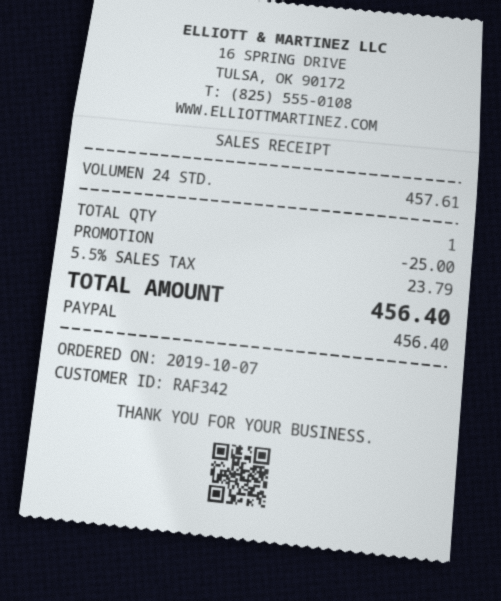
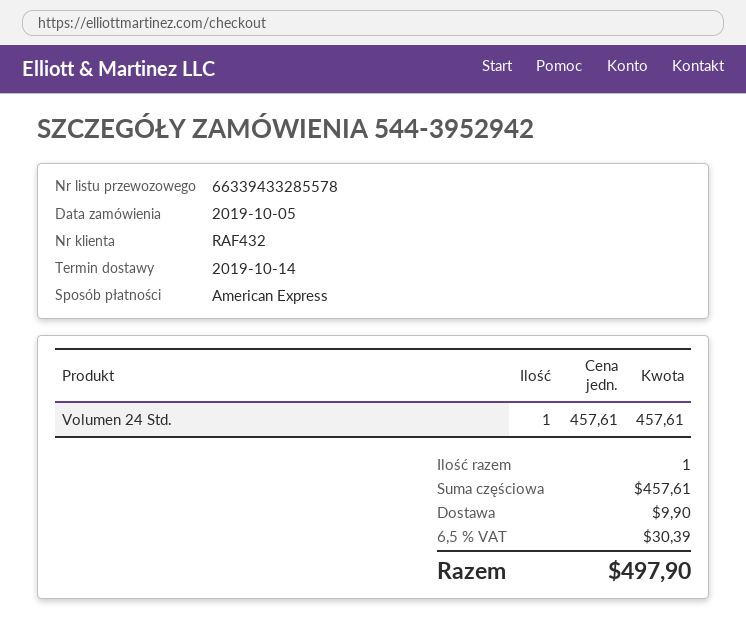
order date: 2019-10-07 -> 2019-10-05
customer number: RAF342 -> RAF432
payment method: PayPal -> American Express
discount: 25.00 -> none
shipping: none -> 9.90
tax: 5.5% = 23.79 -> 6.5% = 30.39
total: 456.40 -> 497.90

